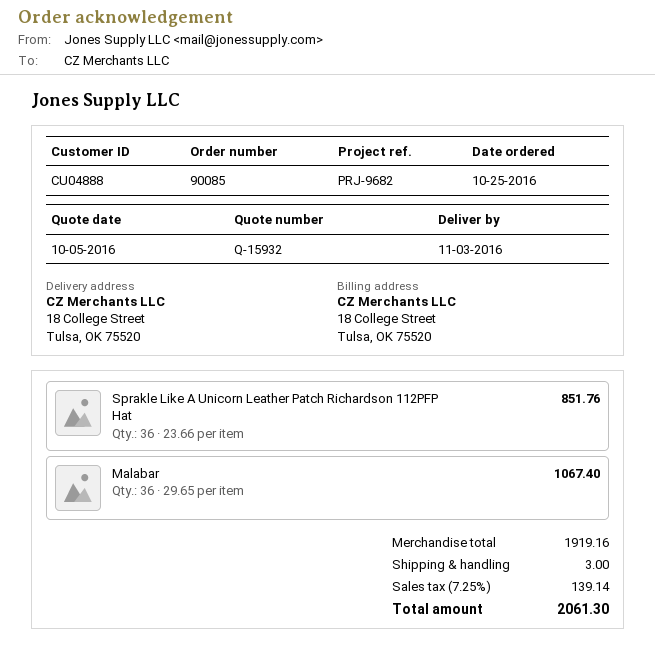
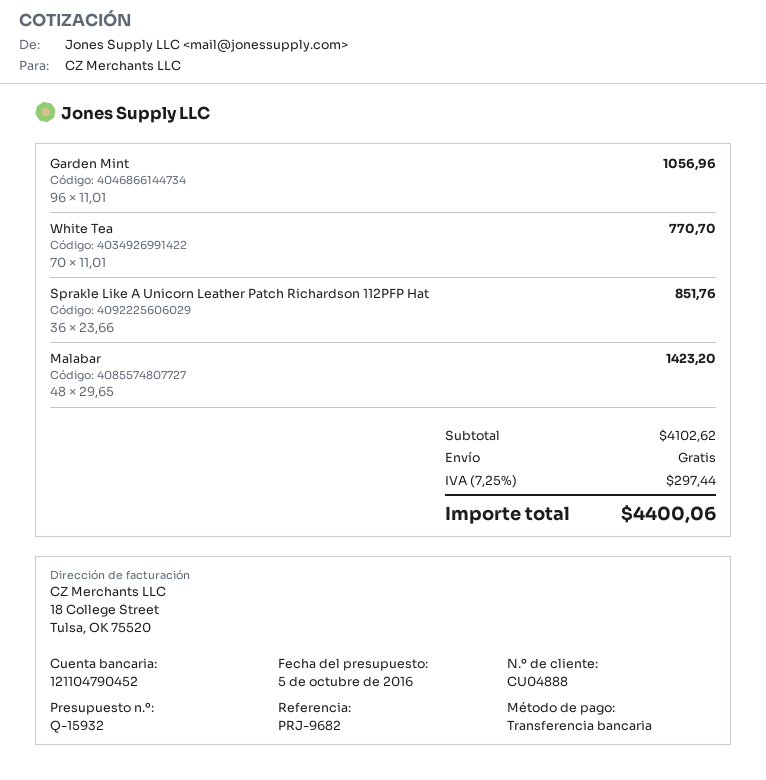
Malabar: 36 x 29.65 = 1067.40 -> 48 x 29.65 = 1423.20
Garden Mint: none -> 96 x 11.01 = 1056.96
White Tea: none -> 70 x 11.01 = 770.70
subtotal: 1919.16 -> 4102.62
shipping: 3.00 -> 0.00
tax: 7.25% = 139.14 -> 7.25% = 297.44
total: 2061.30 -> 4400.06

